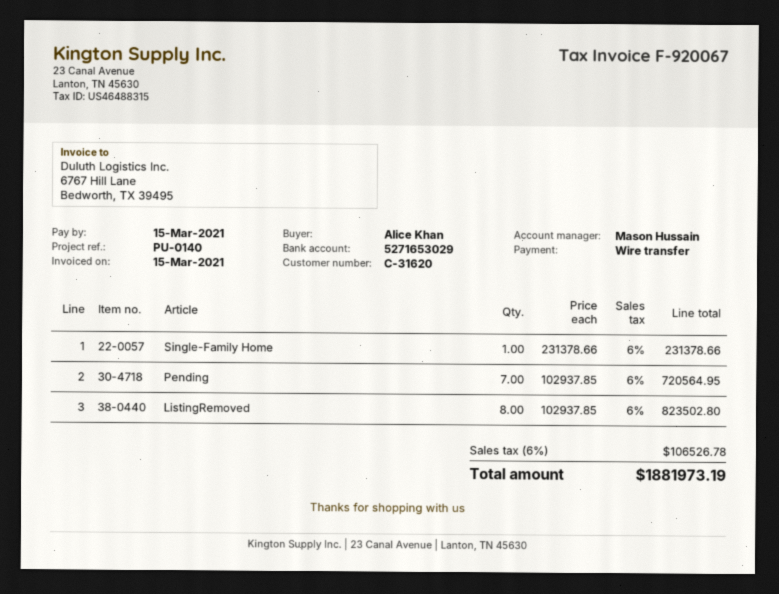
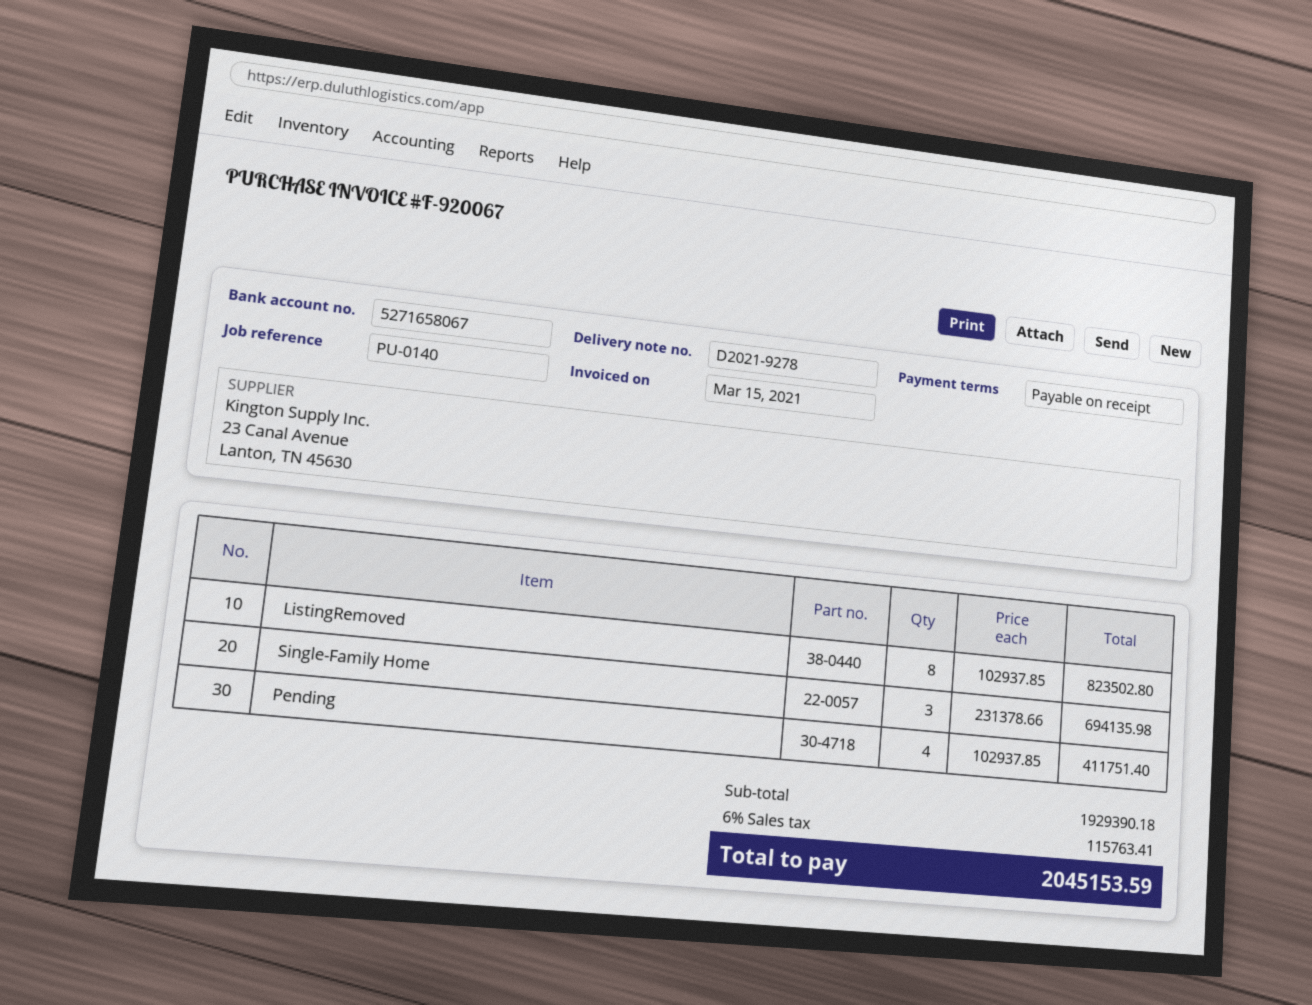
bank account: 5271653029 -> 5271658067
Single-Family Home: 1 x 231378.66 = 231378.66 -> 3 x 231378.66 = 694135.98
Pending: 7 x 102937.85 = 720564.95 -> 4 x 102937.85 = 411751.40
tax: 6% = 106526.78 -> 6% = 115763.41
total: 1881973.19 -> 2045153.59

